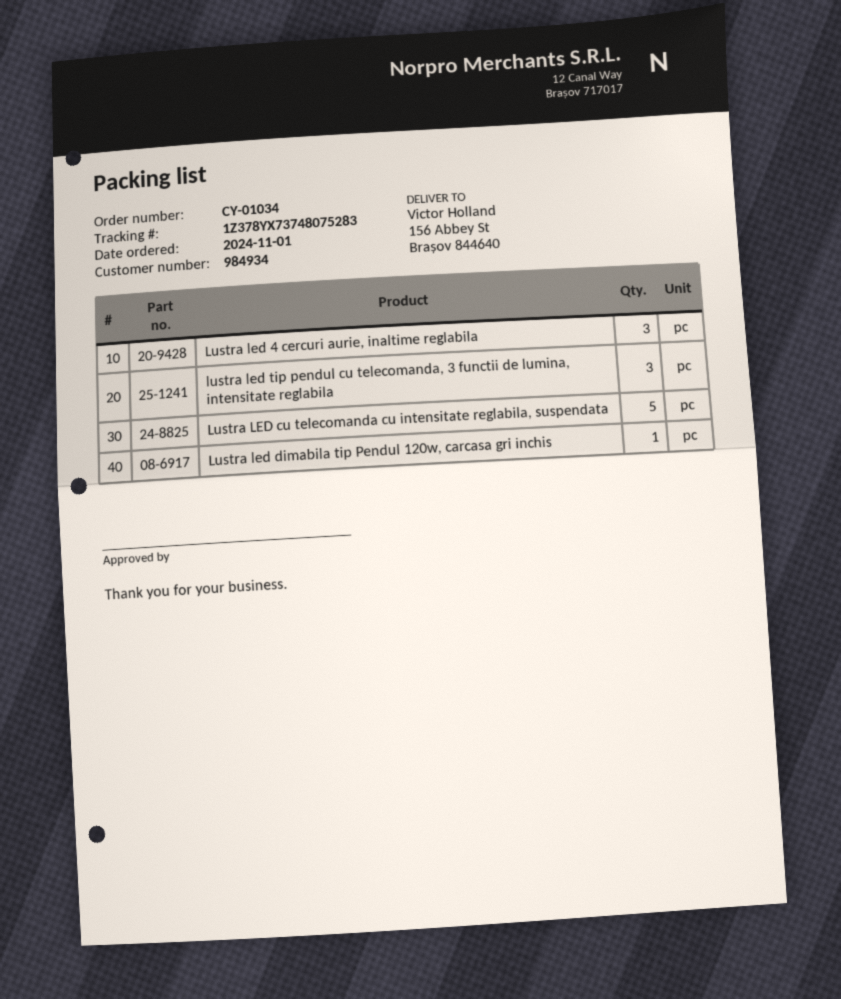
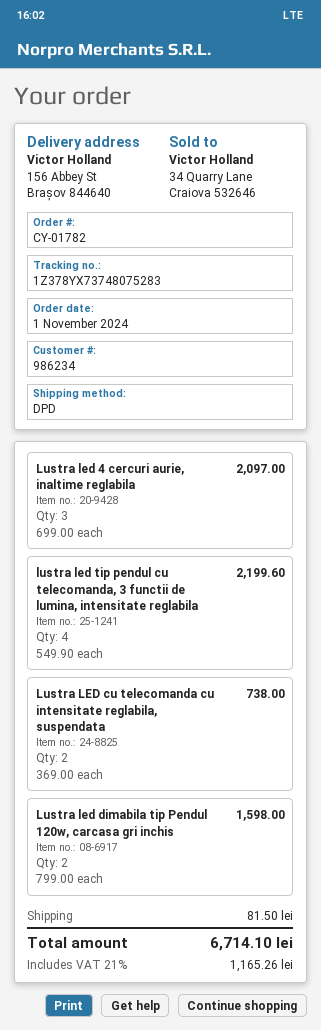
order number: CY-01034 -> CY-01782
customer number: 984934 -> 986234
lustra led tip pendul cu telecomanda, 3 functii de lumina, intensitate reglabila: 3 -> 4
Lustra LED cu telecomanda cu intensitate reglabila, suspendata: 5 -> 2
Lustra led dimabila tip Pendul 120w, carcasa gri inchis: 1 -> 2

